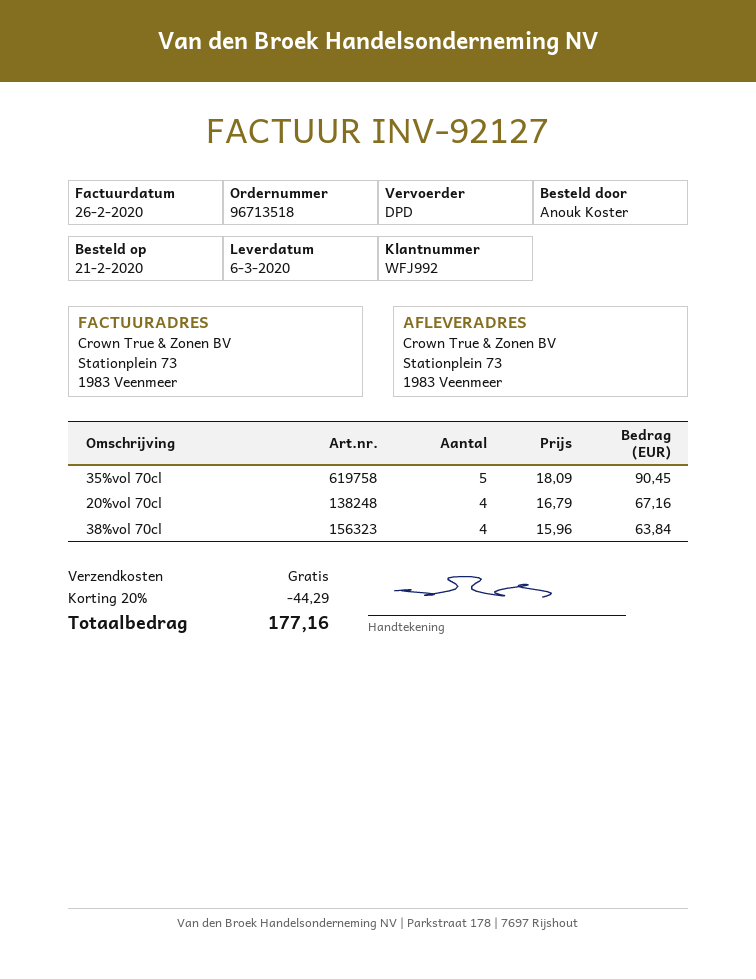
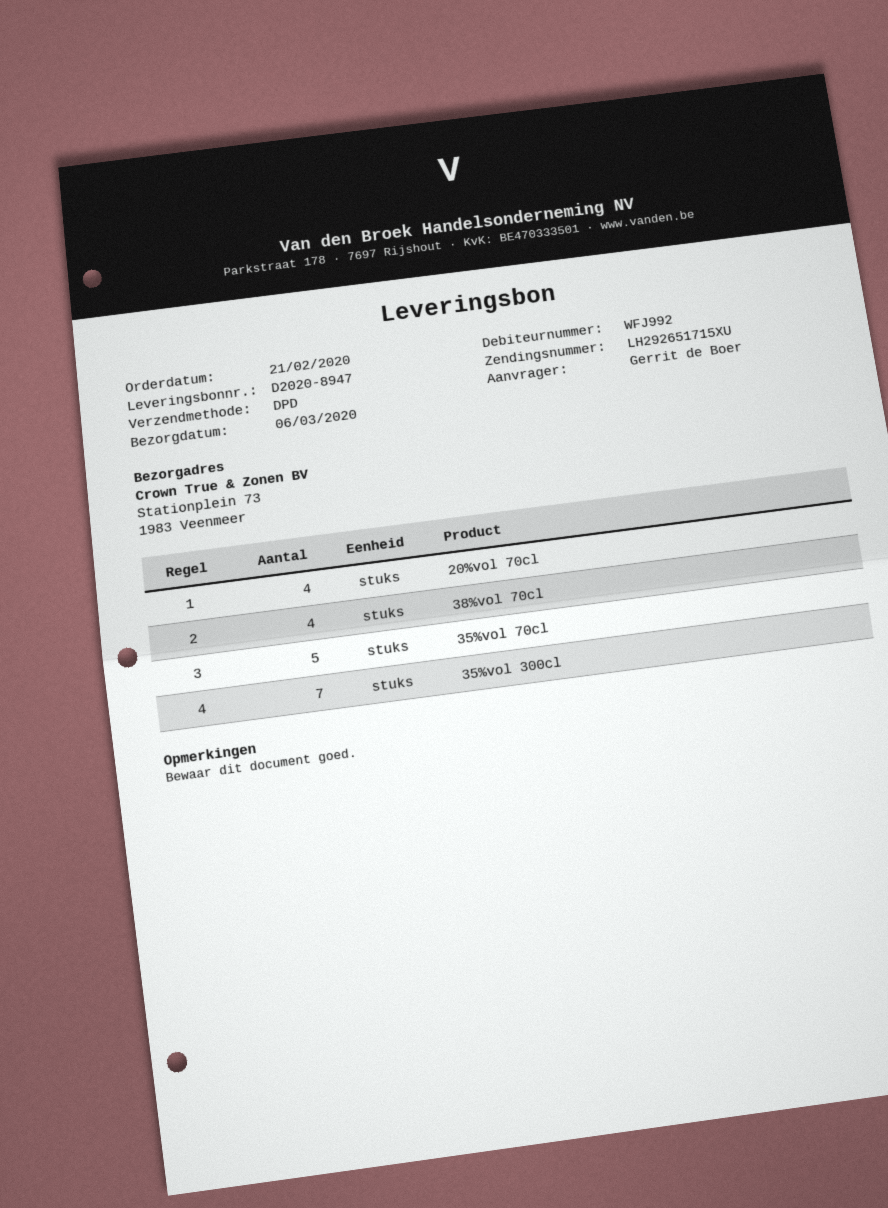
ordered by: Anouk Koster -> Gerrit de Boer
35%vol 300cl: none -> 7

